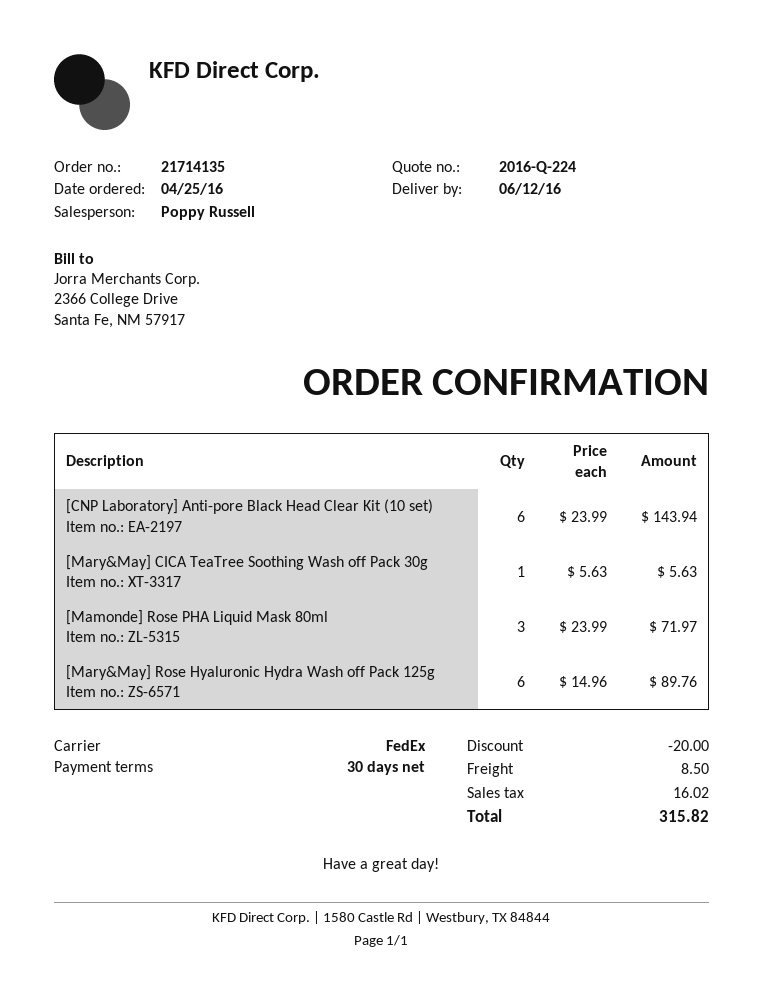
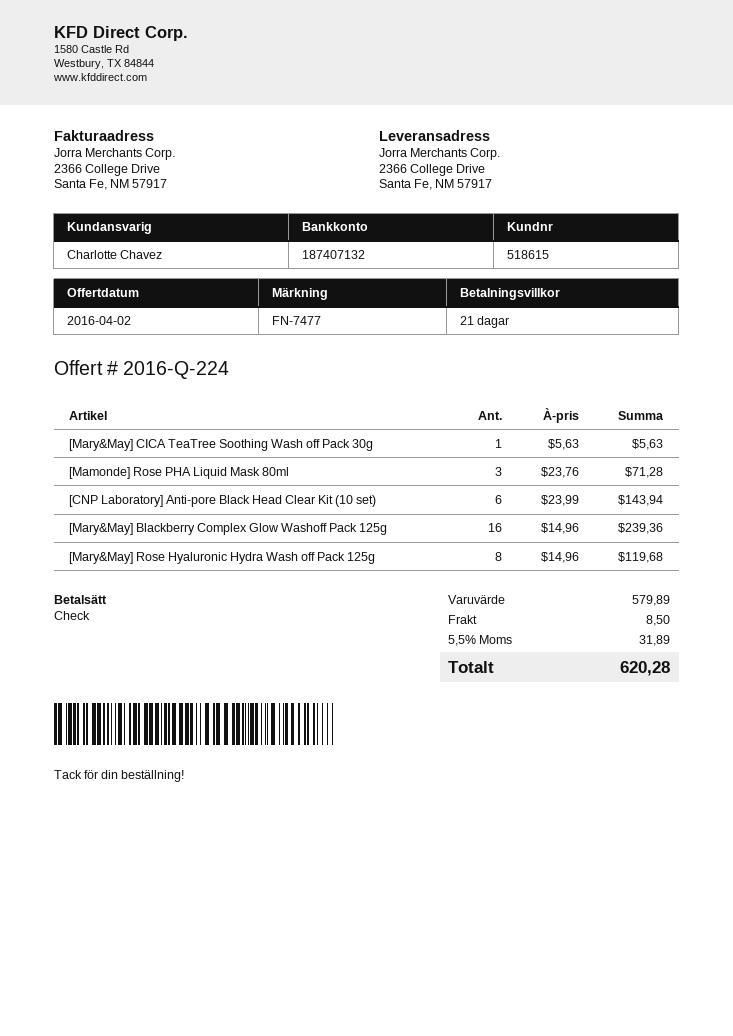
payment terms: 30 days -> 21 days
sales rep: Poppy Russell -> Charlotte Chavez
[Mamonde] Rose PHA Liquid Mask 80ml: 3 x 23.99 = 71.97 -> 3 x 23.76 = 71.28
[Mary&May] Rose Hyaluronic Hydra Wash off Pack 125g: 6 x 14.96 = 89.76 -> 8 x 14.96 = 119.68
[Mary&May] Blackberry Complex Glow Washoff Pack 125g: none -> 16 x 14.96 = 239.36
discount: 20.00 -> none
tax: 16.02 -> 31.89
total: 315.82 -> 620.28

